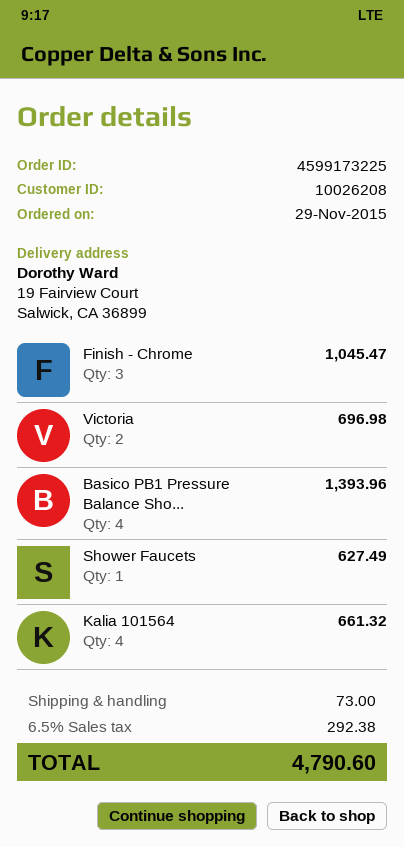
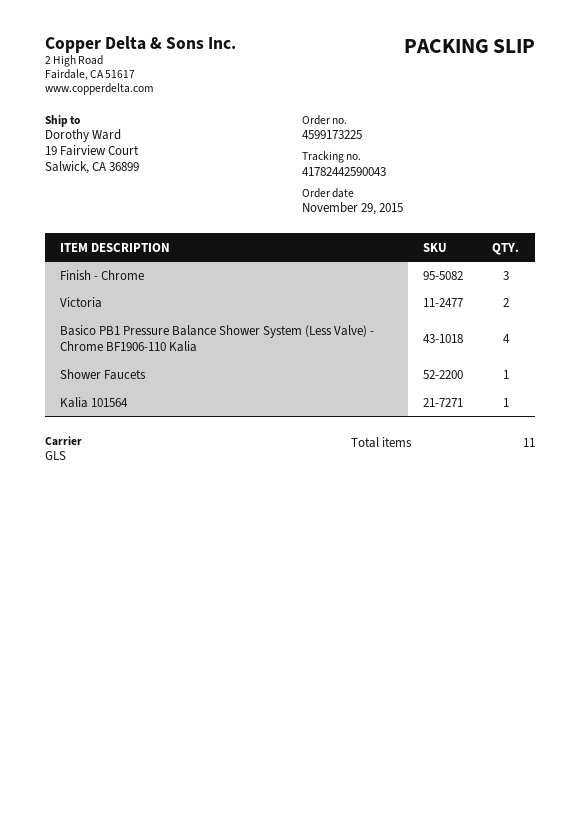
Kalia 101564: 4 -> 1

